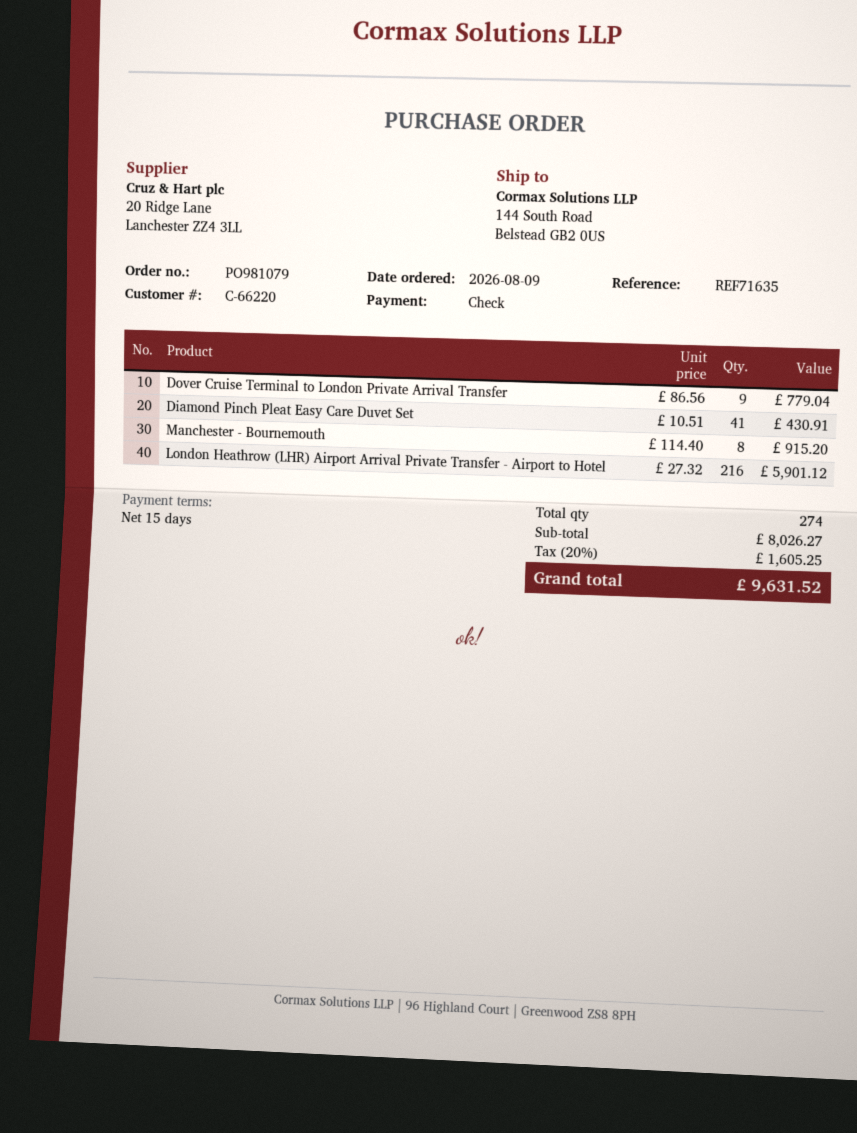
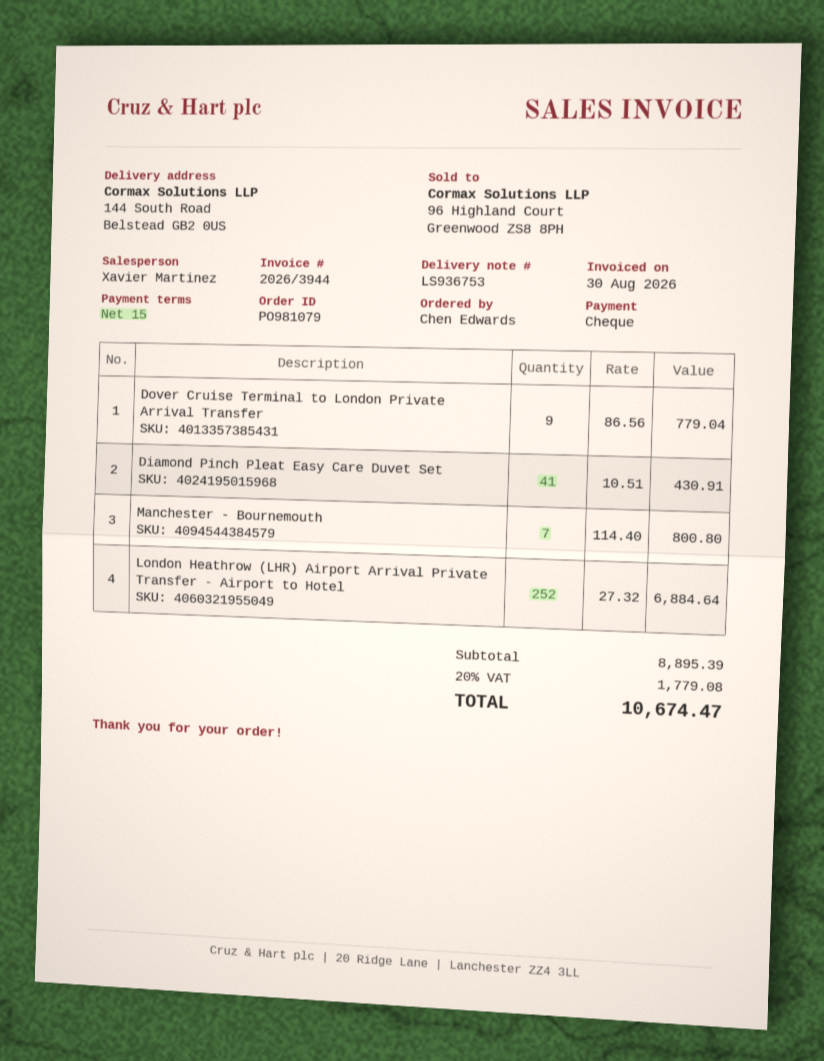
Manchester - Bournemouth: 8 x 114.40 = 915.20 -> 7 x 114.40 = 800.80
London Heathrow (LHR) Airport Arrival Private Transfer - Airport to Hotel: 216 x 27.32 = 5901.12 -> 252 x 27.32 = 6884.64
subtotal: 8026.27 -> 8895.39
tax: 20% = 1605.25 -> 20% = 1779.08
total: 9631.52 -> 10674.47

